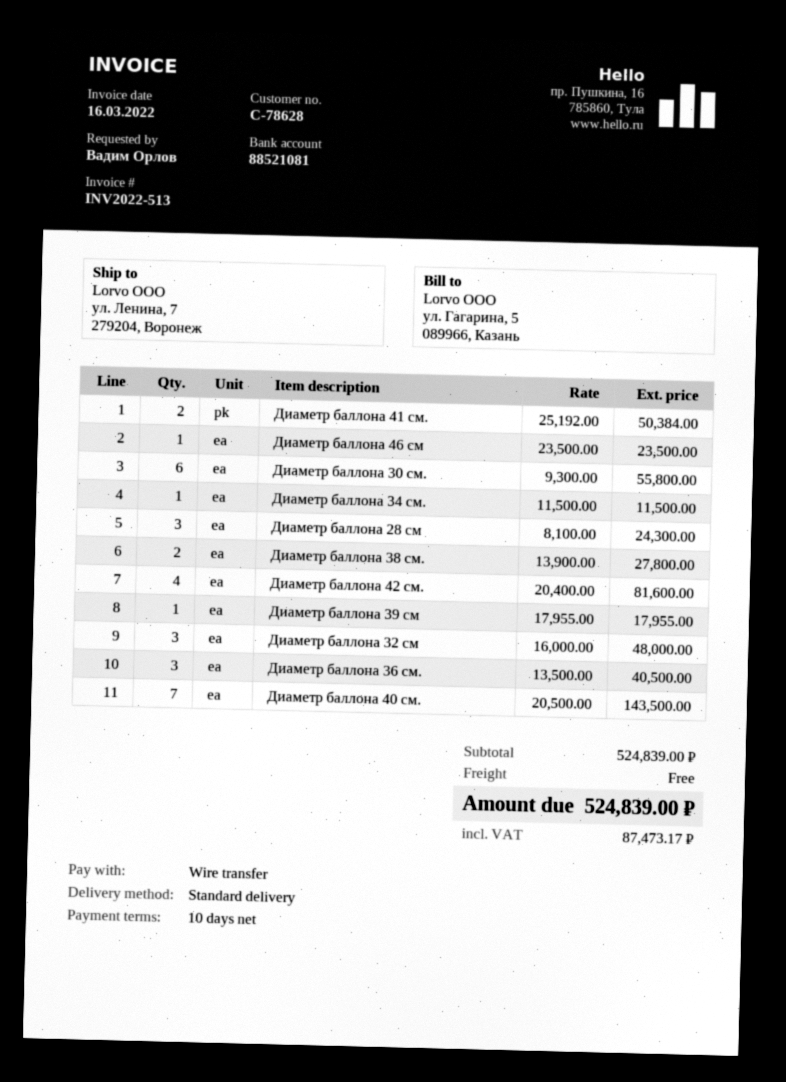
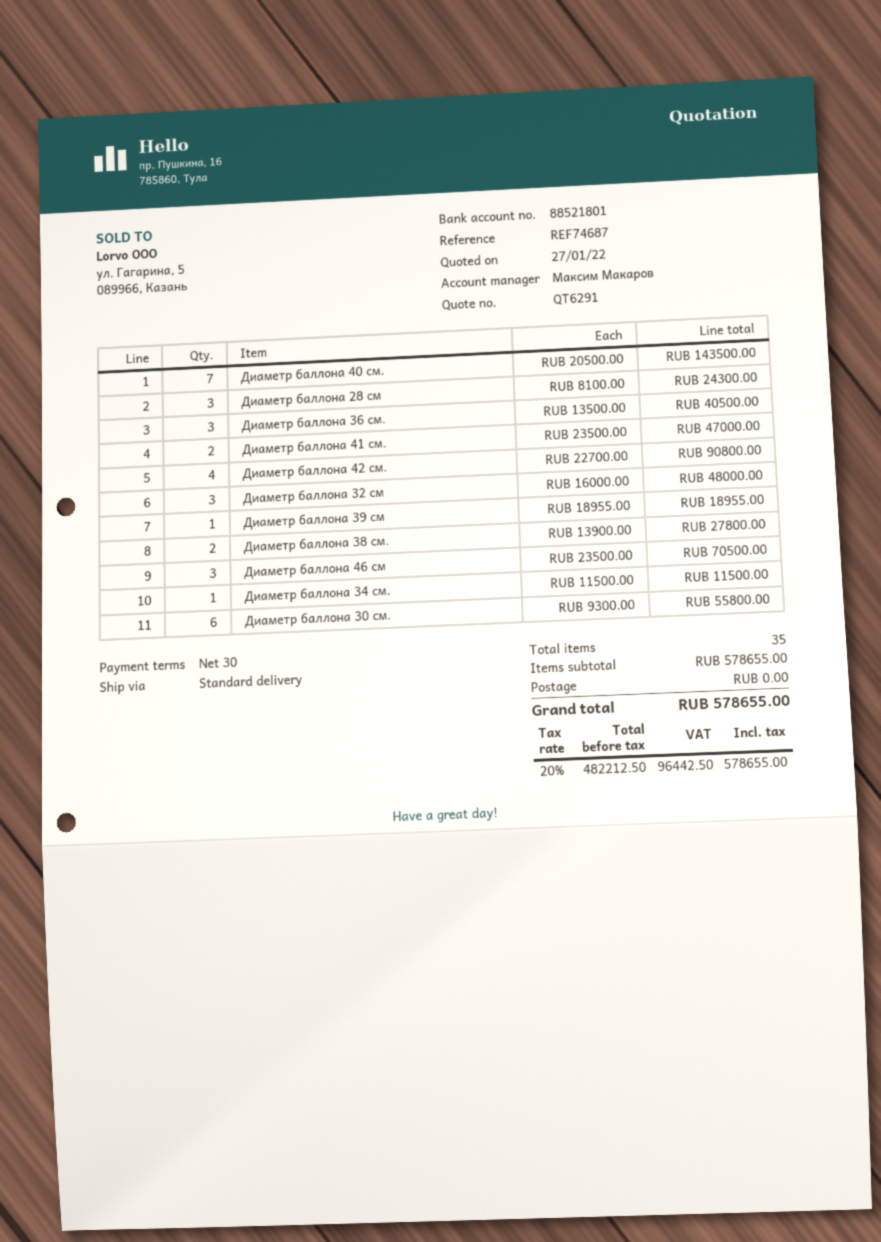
payment terms: 10 days -> 30 days
bank account: 88521081 -> 88521801
Диаметр баллона 41 см.: 2 x 25192.00 = 50384.00 -> 2 x 23500.00 = 47000.00
Диаметр баллона 46 см: 1 x 23500.00 = 23500.00 -> 3 x 23500.00 = 70500.00
Диаметр баллона 42 см.: 4 x 20400.00 = 81600.00 -> 4 x 22700.00 = 90800.00
Диаметр баллона 39 см: 1 x 17955.00 = 17955.00 -> 1 x 18955.00 = 18955.00
subtotal: 524839.00 -> 578655.00
tax: 87473.17 -> 96442.50
total: 524839.00 -> 578655.00

